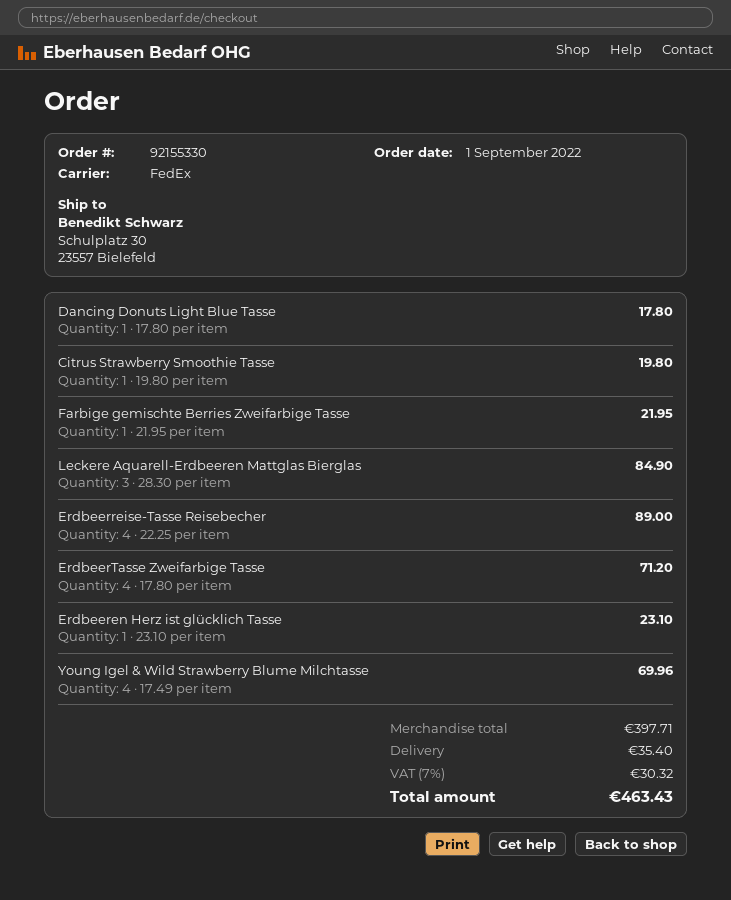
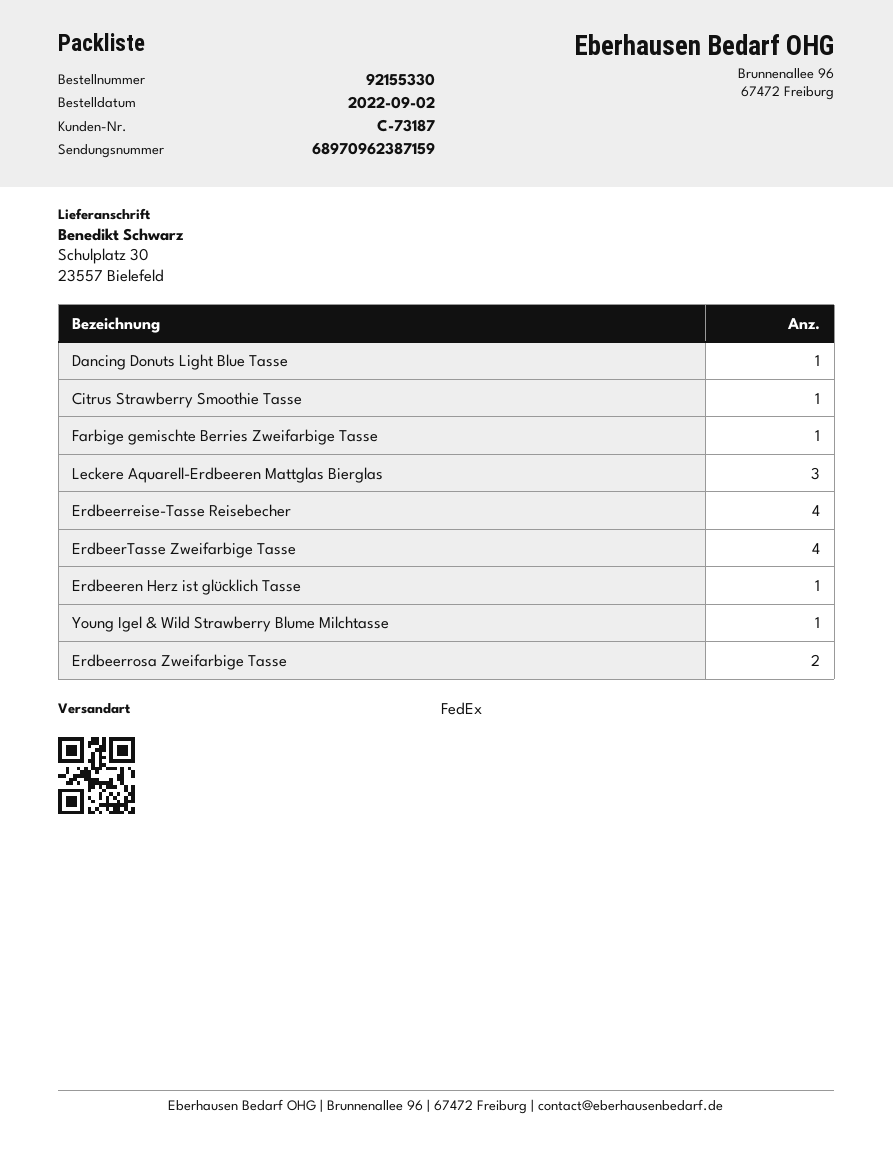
order date: 2022-09-01 -> 2022-09-02
Young Igel & Wild Strawberry Blume Milchtasse: 4 -> 1
Erdbeerrosa Zweifarbige Tasse: none -> 2

